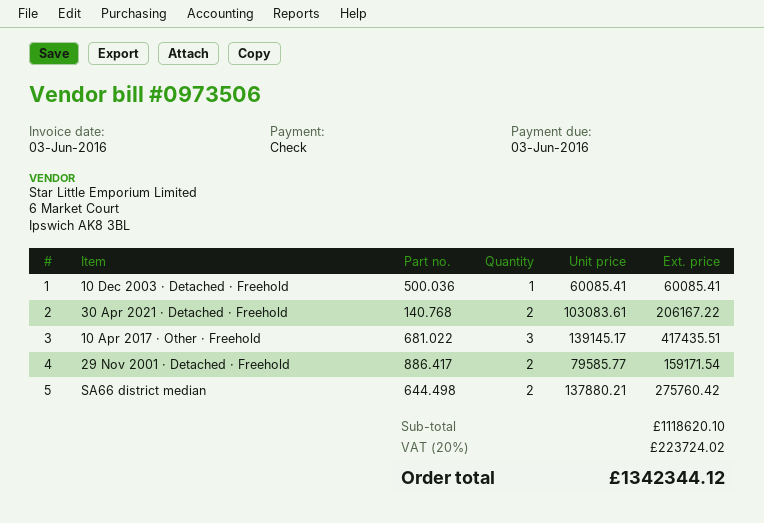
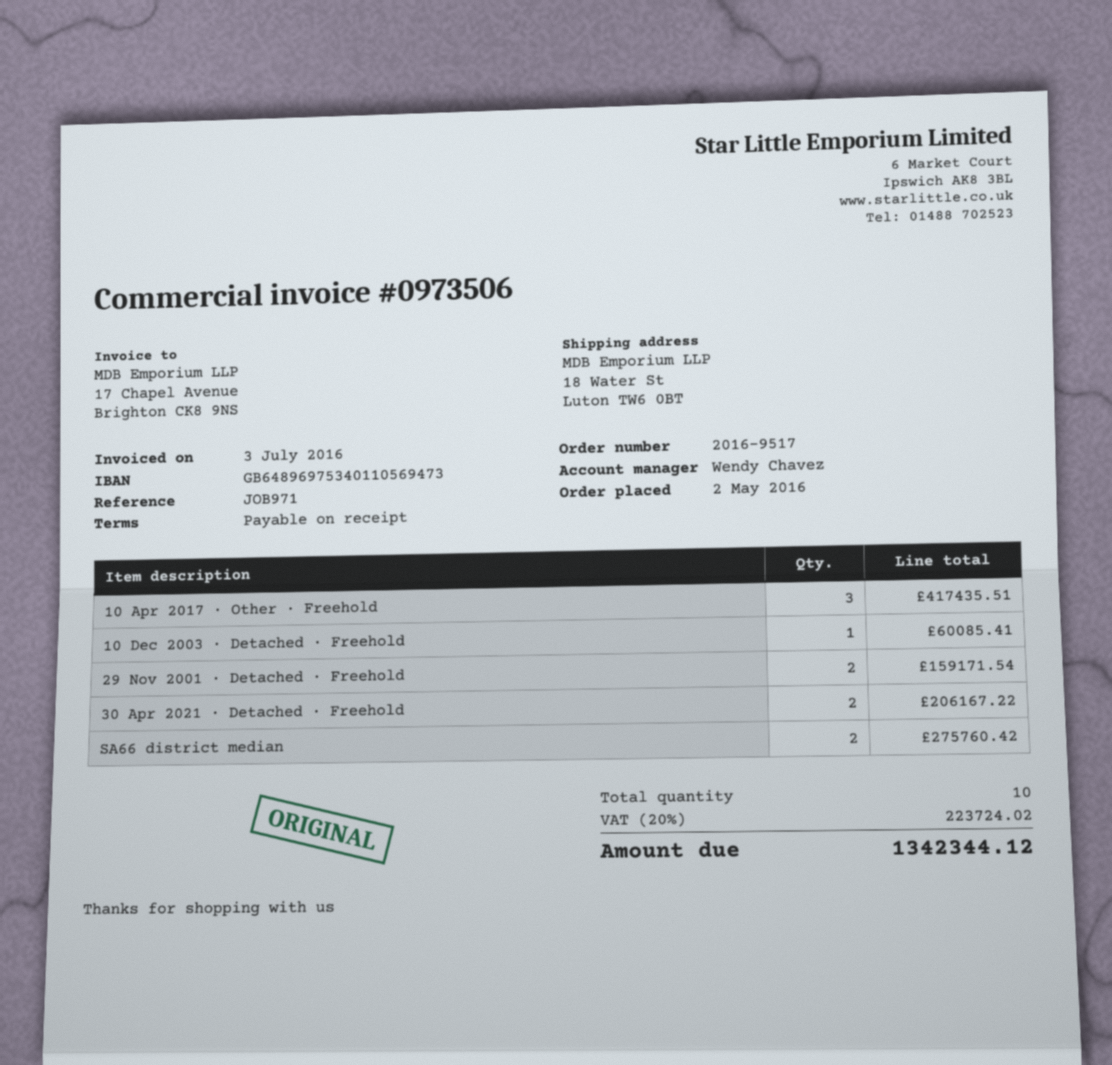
invoice date: 2016-06-03 -> 2016-07-03

